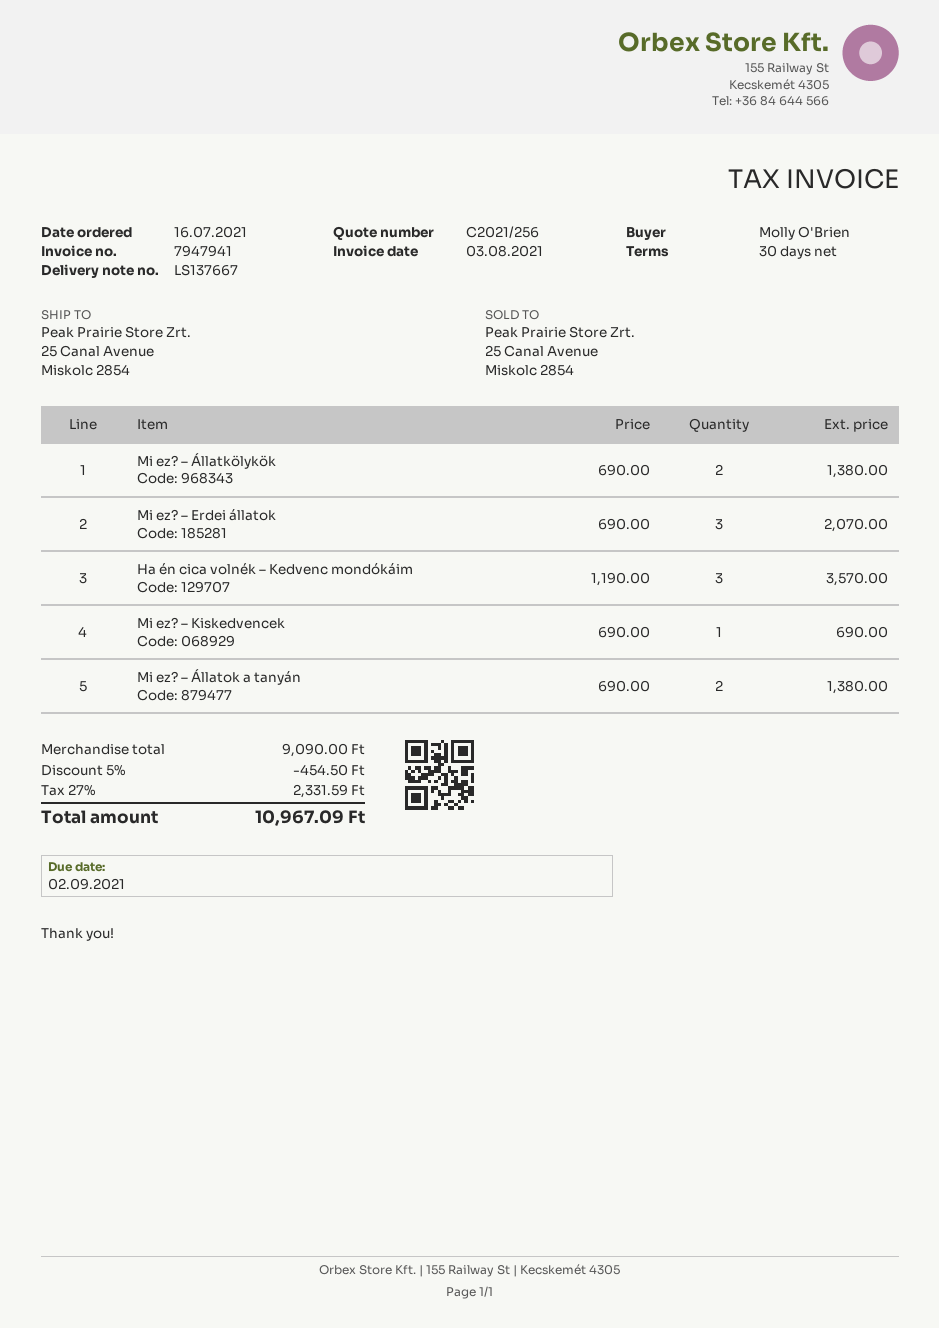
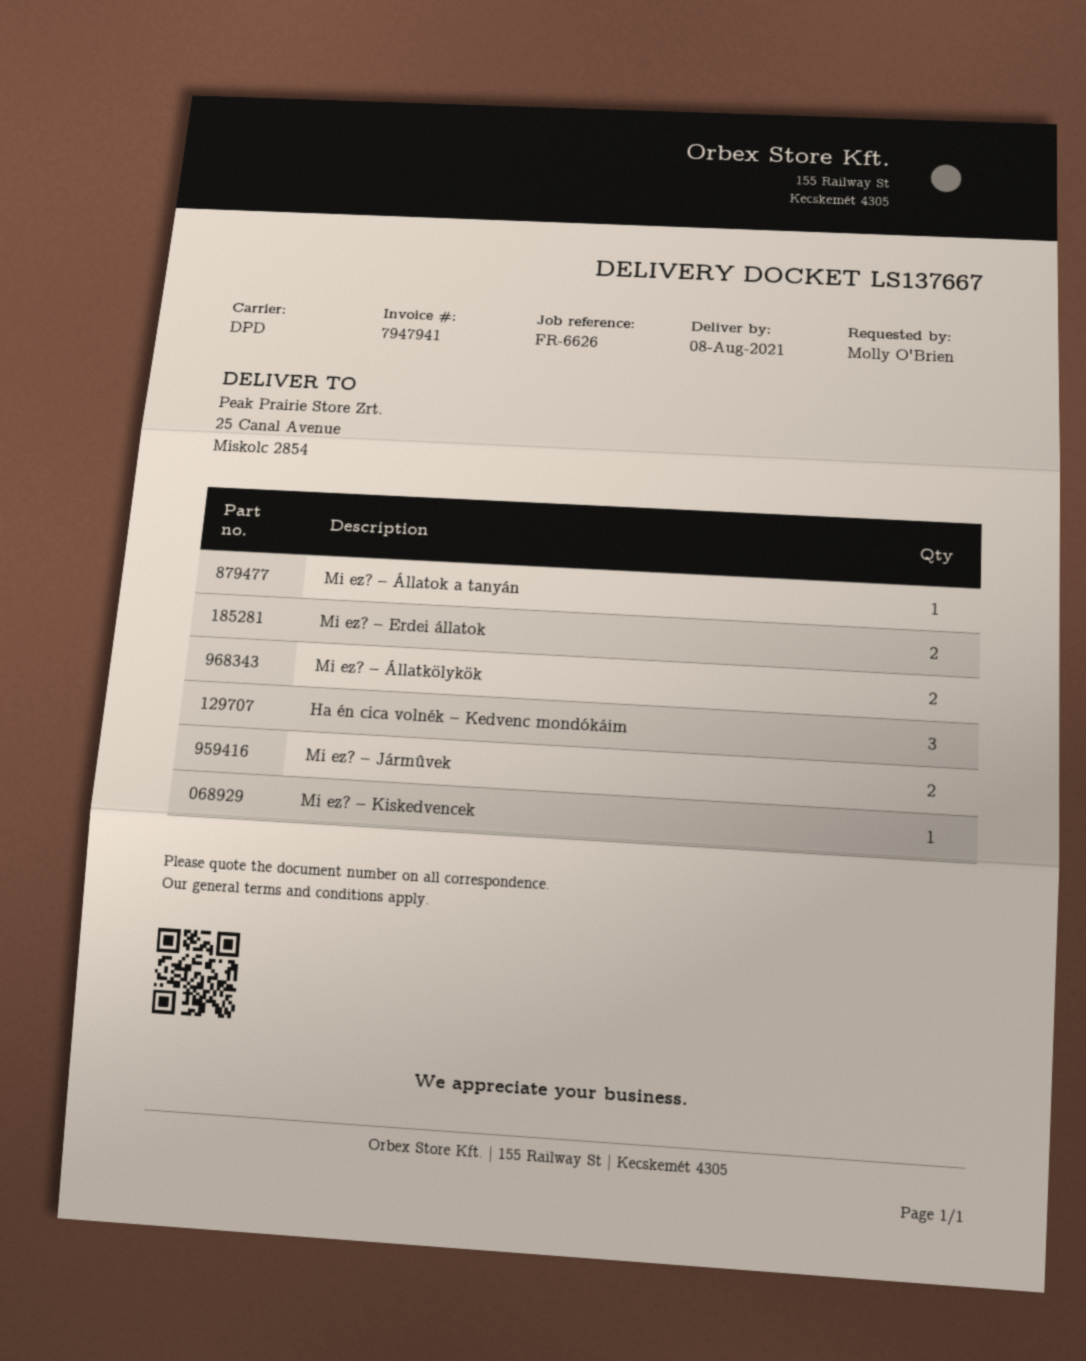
Mi ez? – Erdei állatok: 3 -> 2
Mi ez? – Állatok a tanyán: 2 -> 1
Mi ez? – Jármûvek: none -> 2

